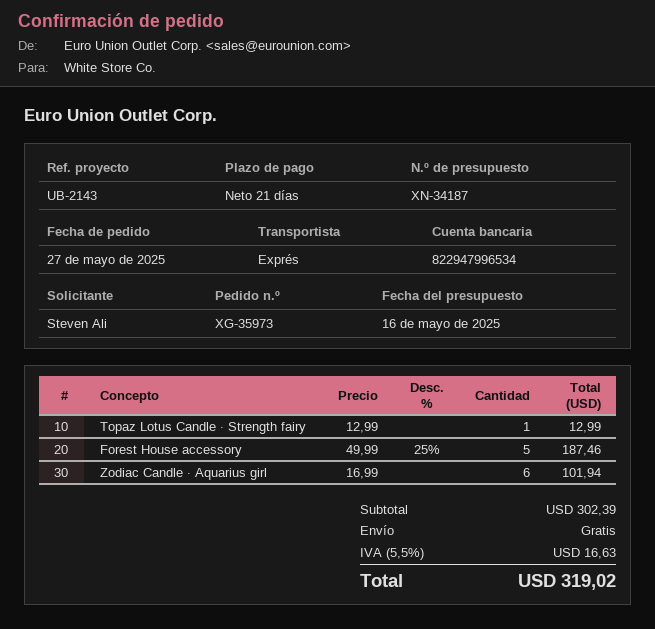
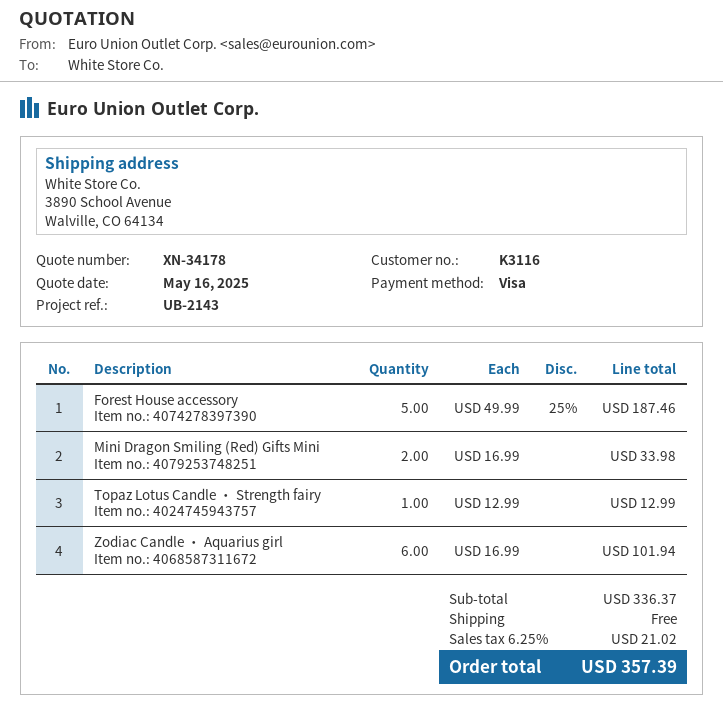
quote number: XN-34187 -> XN-34178
Mini Dragon Smiling (Red) Gifts Mini: none -> 2 x 16.99 = 33.98
subtotal: 302.39 -> 336.37
tax: 5.5% = 16.63 -> 6.25% = 21.02
total: 319.02 -> 357.39

